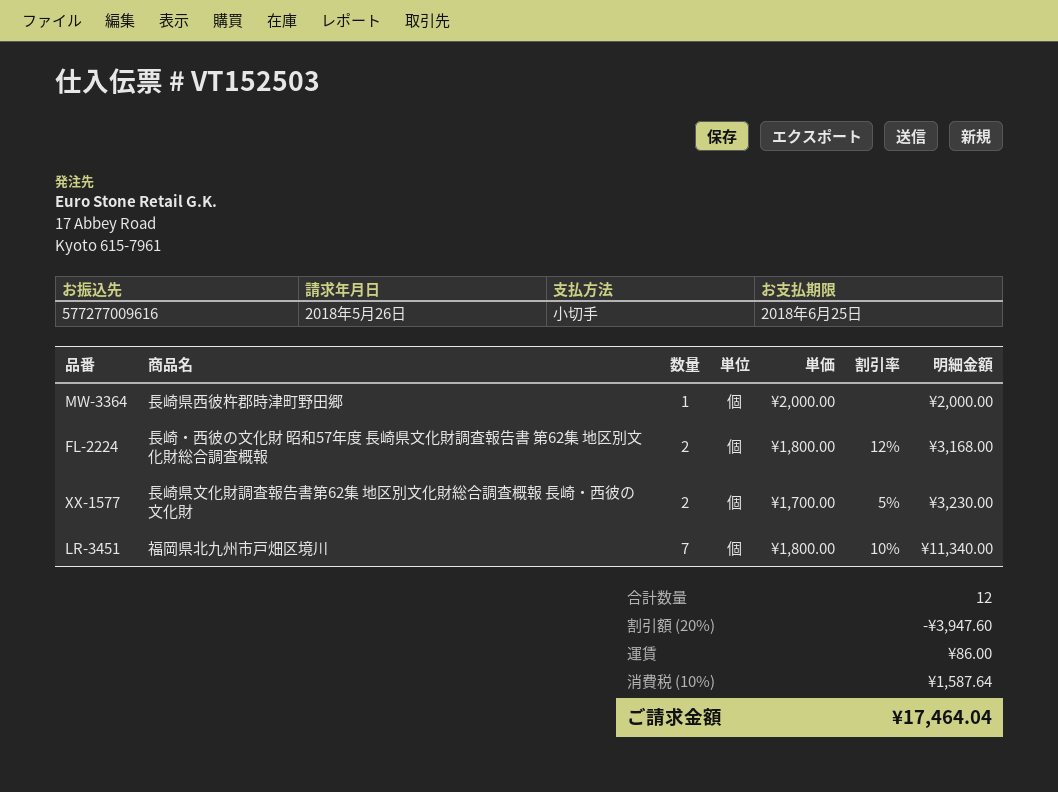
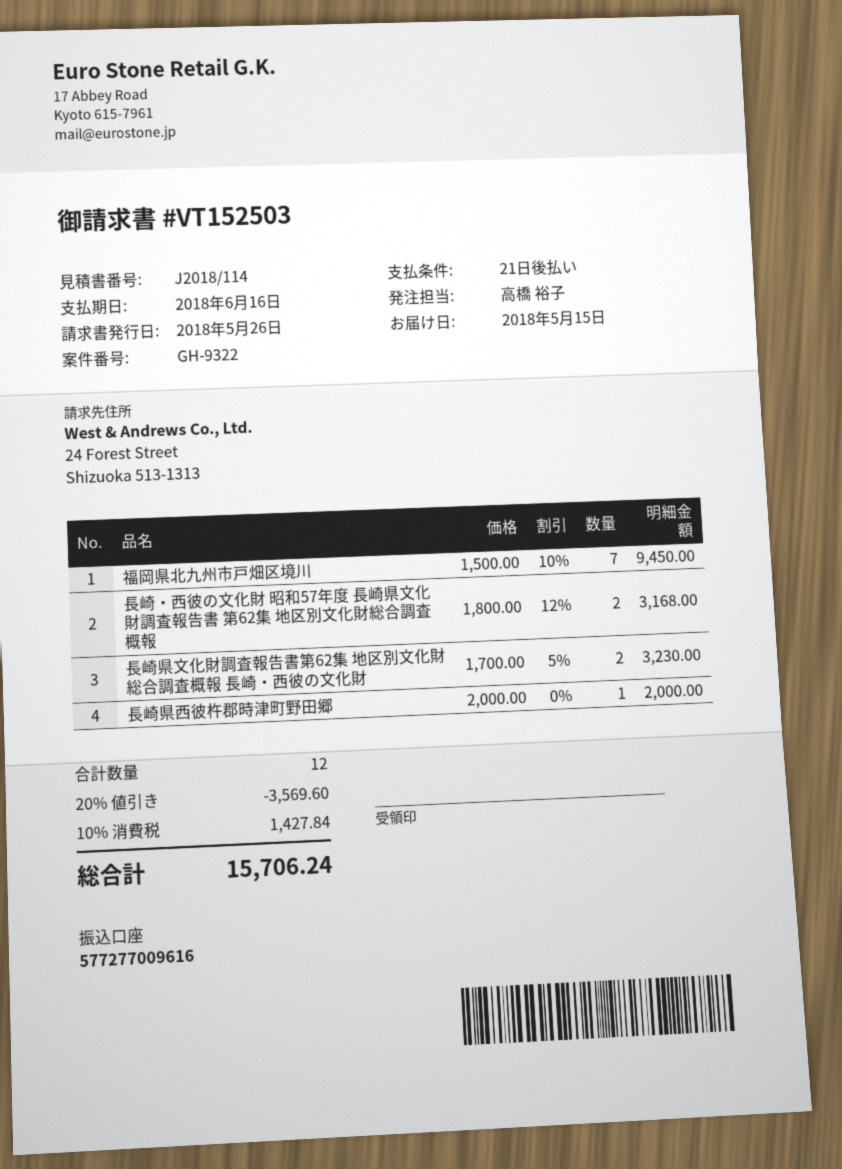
due date: 2018-06-25 -> 2018-06-16
福岡県北九州市戸畑区境川: 7 x 1800.00 - 10% = 11340.00 -> 7 x 1500.00 - 10% = 9450.00
discount: 20% = 3947.60 -> 20% = 3569.60
shipping: 86.00 -> none
tax: 10% = 1587.64 -> 10% = 1427.84
total: 17464.04 -> 15706.24

